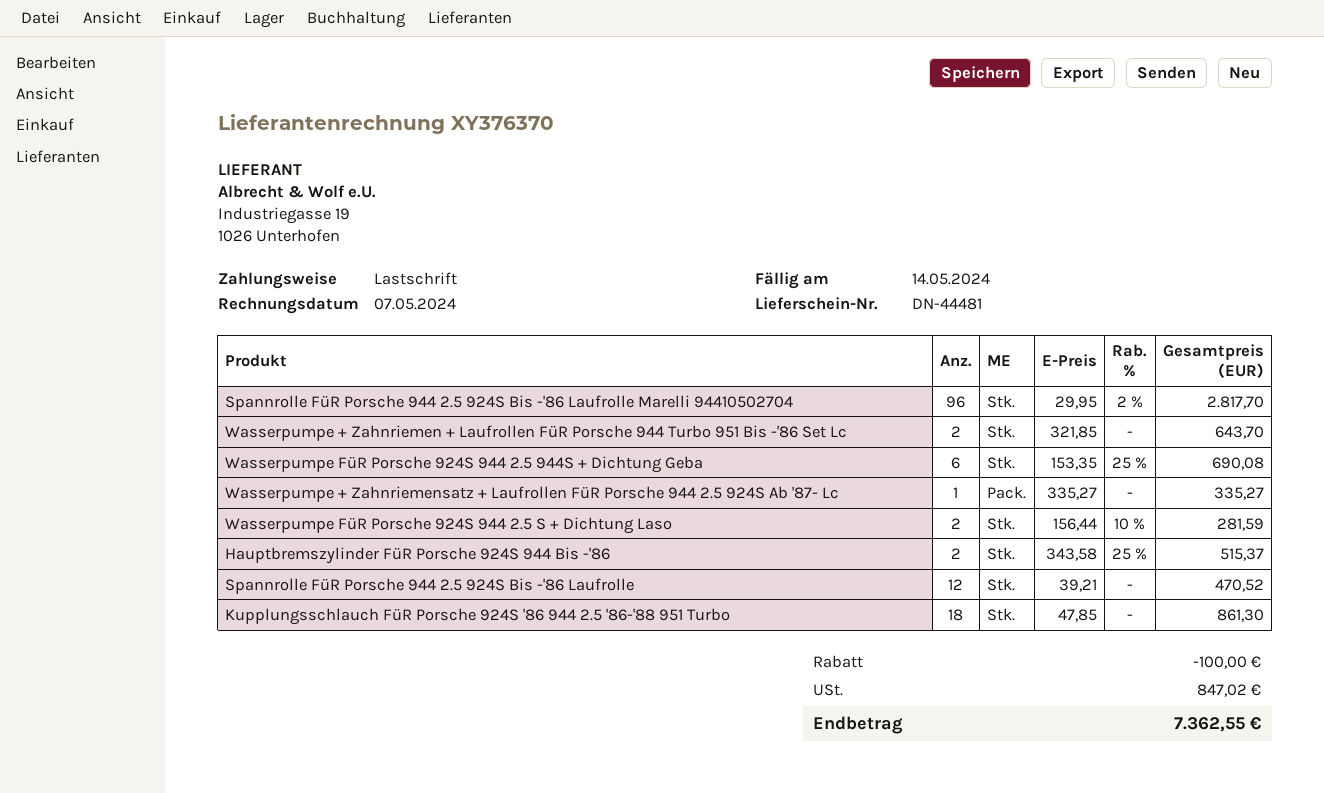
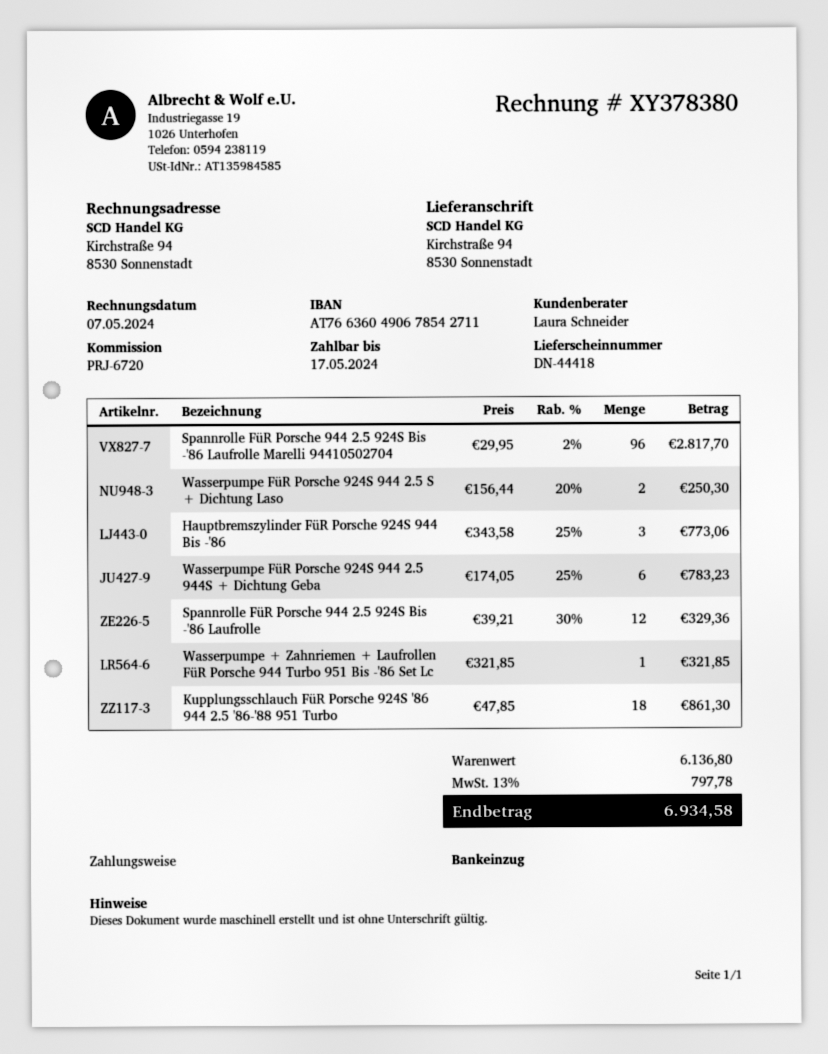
delivery note number: DN-44481 -> DN-44418
invoice number: XY376370 -> XY378380
due date: 2024-05-14 -> 2024-05-17
Wasserpumpe + Zahnriemen + Laufrollen FüR Porsche 944 Turbo 951 Bis -'86 Set Lc: 2 x 321.85 = 643.70 -> 1 x 321.85 = 321.85
Wasserpumpe FüR Porsche 924S 944 2.5 944S + Dichtung Geba: 6 x 153.35 - 25% = 690.08 -> 6 x 174.05 - 25% = 783.23
Wasserpumpe + Zahnriemensatz + Laufrollen FüR Porsche 944 2.5 924S Ab '87- Lc: 1 x 335.27 = 335.27 -> none
Wasserpumpe FüR Porsche 924S 944 2.5 S + Dichtung Laso: 2 x 156.44 - 10% = 281.59 -> 2 x 156.44 - 20% = 250.30
Hauptbremszylinder FüR Porsche 924S 944 Bis -'86: 2 x 343.58 - 25% = 515.37 -> 3 x 343.58 - 25% = 773.06
Spannrolle FüR Porsche 944 2.5 924S Bis -'86 Laufrolle: 12 x 39.21 = 470.52 -> 12 x 39.21 - 30% = 329.36
discount: 100.00 -> none
tax: 847.02 -> 797.78
total: 7362.55 -> 6934.58

